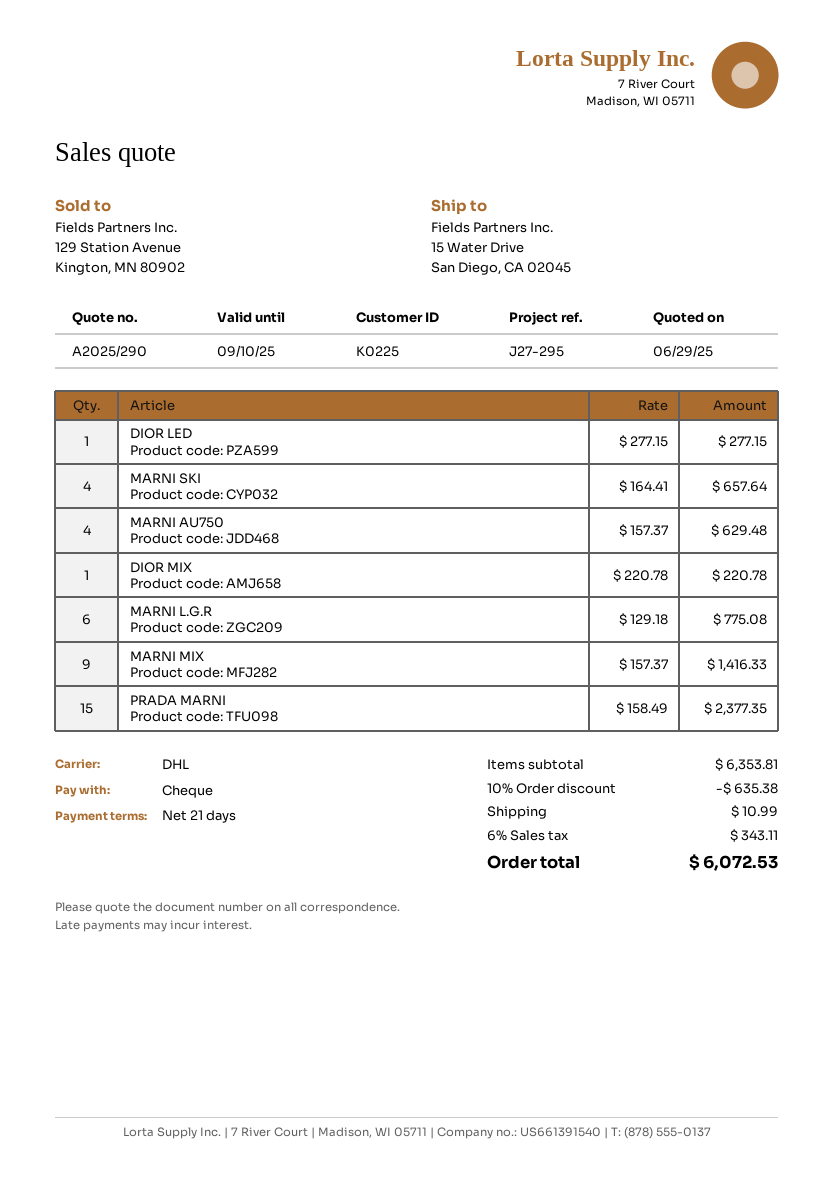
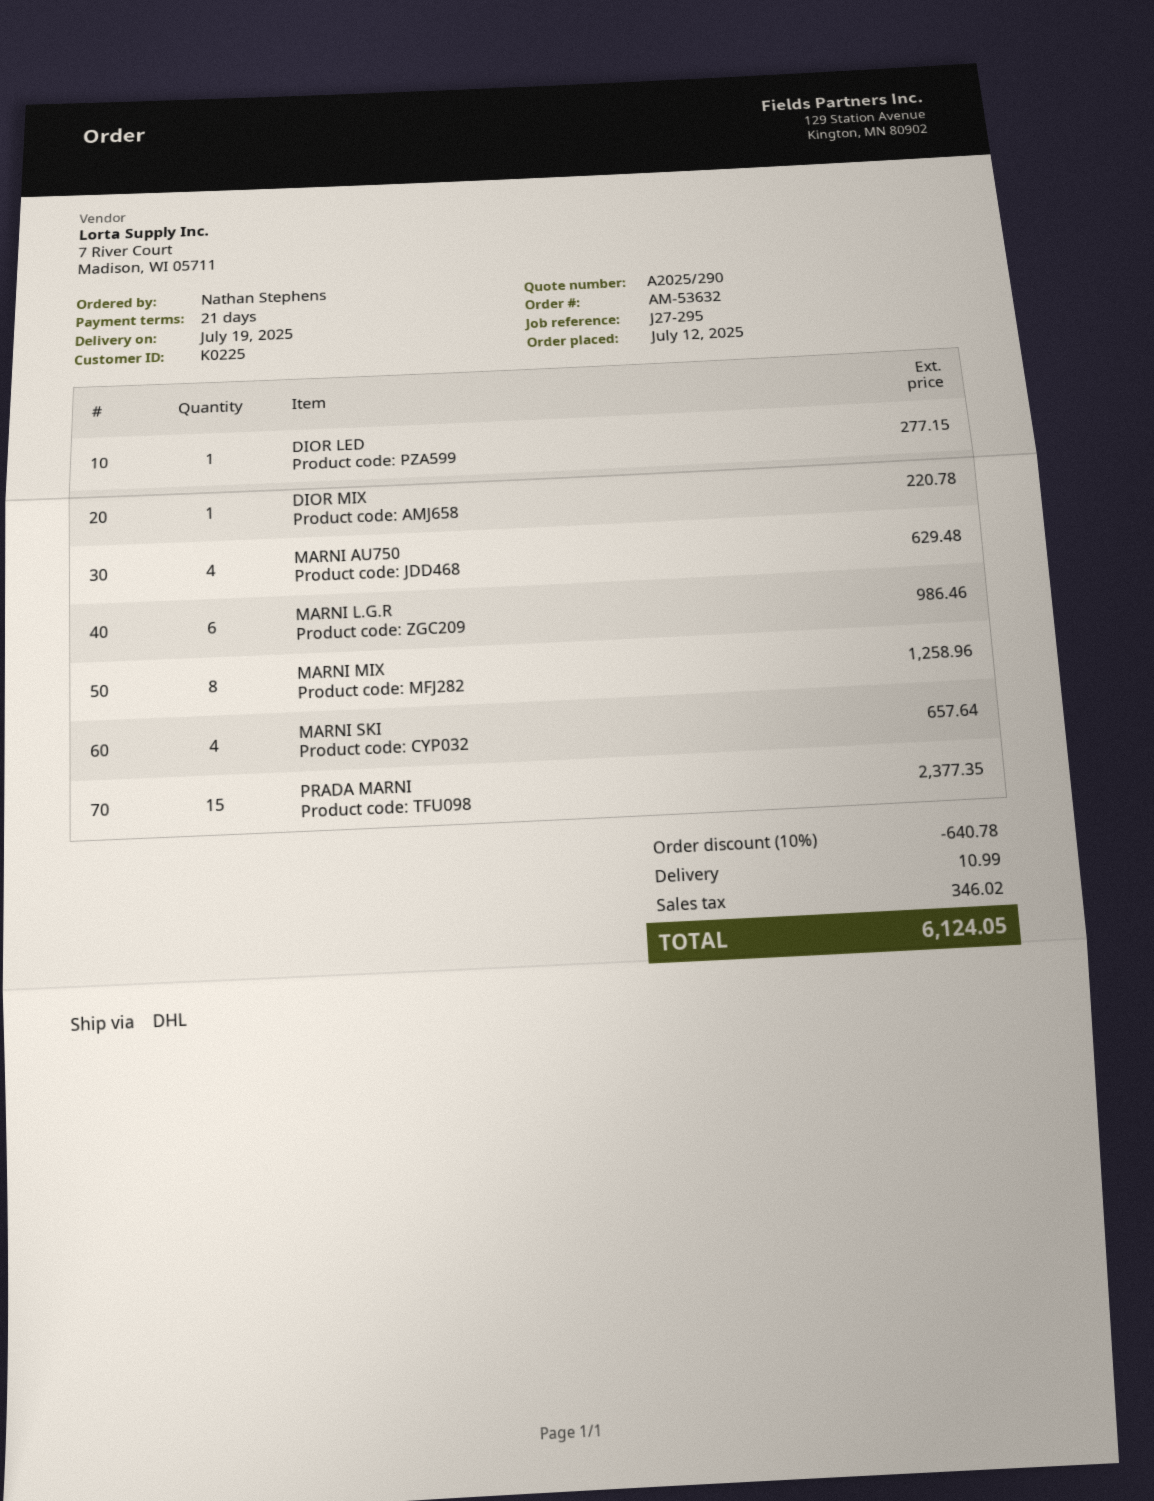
MARNI L.G.R: 6 for 775.08 -> 6 for 986.46
MARNI MIX: 9 for 1416.33 -> 8 for 1258.96
discount: 10% = 635.38 -> 10% = 640.78
tax: 343.11 -> 346.02
total: 6072.53 -> 6124.05

